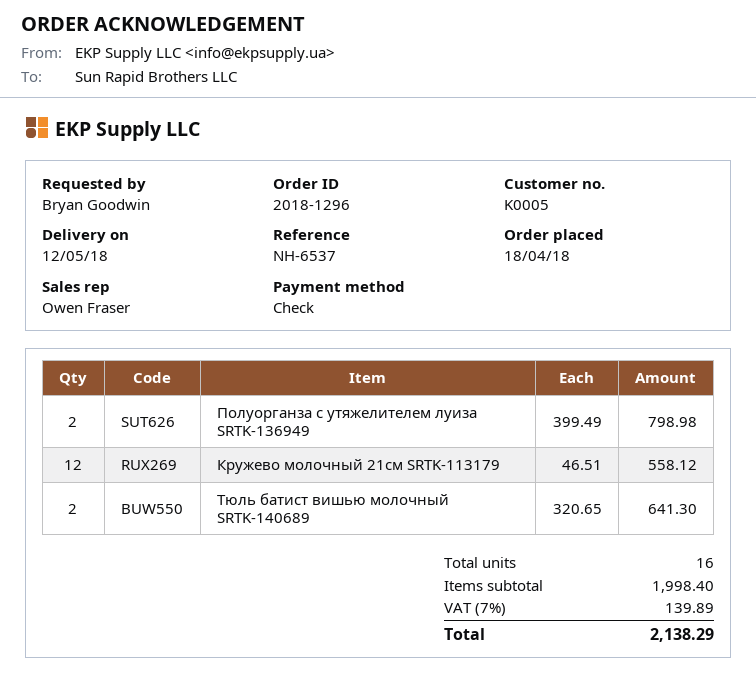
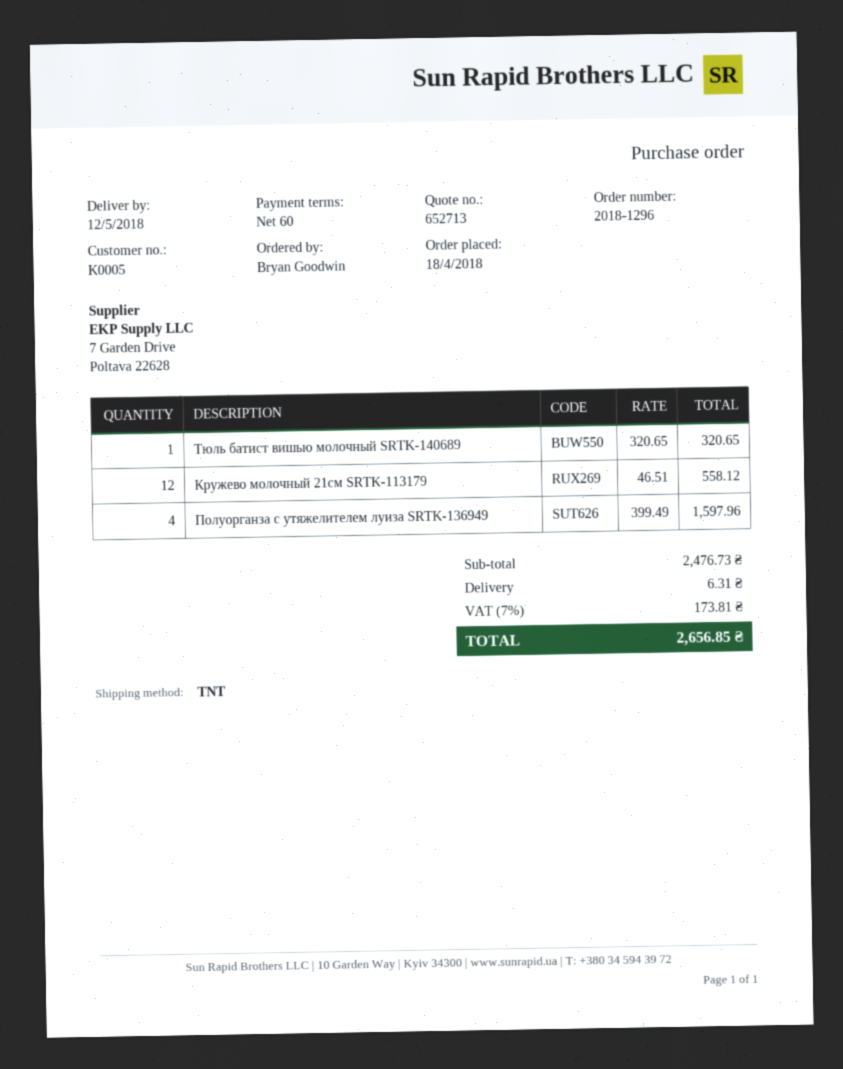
Полуорганза с утяжелителем луиза SRTK-136949: 2 x 399.49 = 798.98 -> 4 x 399.49 = 1597.96
Тюль батист вишью молочный SRTK-140689: 2 x 320.65 = 641.30 -> 1 x 320.65 = 320.65
subtotal: 1998.40 -> 2476.73
shipping: none -> 6.31
tax: 7% = 139.89 -> 7% = 173.81
total: 2138.29 -> 2656.85

